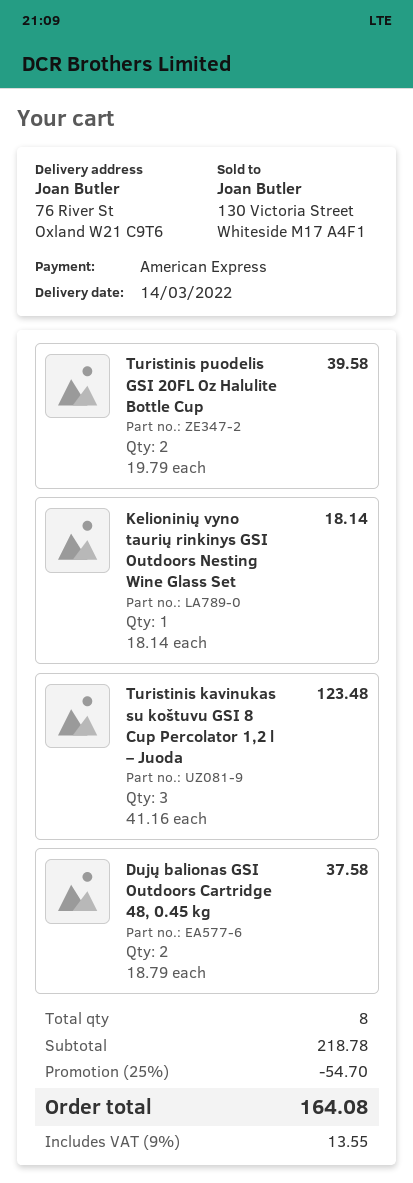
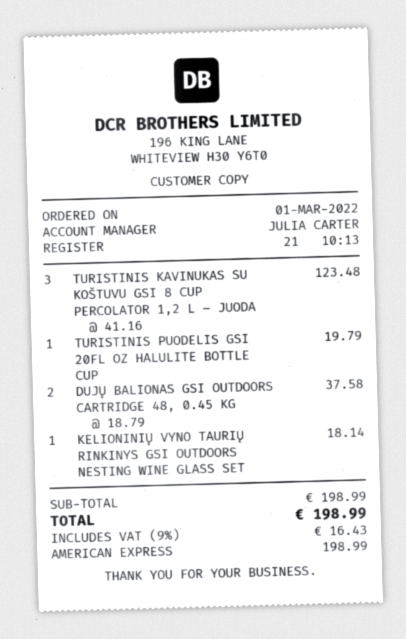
Turistinis puodelis GSI 20FL Oz Halulite Bottle Cup: 2 x 19.79 = 39.58 -> 1 x 19.79 = 19.79
subtotal: 218.78 -> 198.99
discount: 25% = 54.70 -> none
tax: 9% = 13.55 -> 9% = 16.43
total: 164.08 -> 198.99

